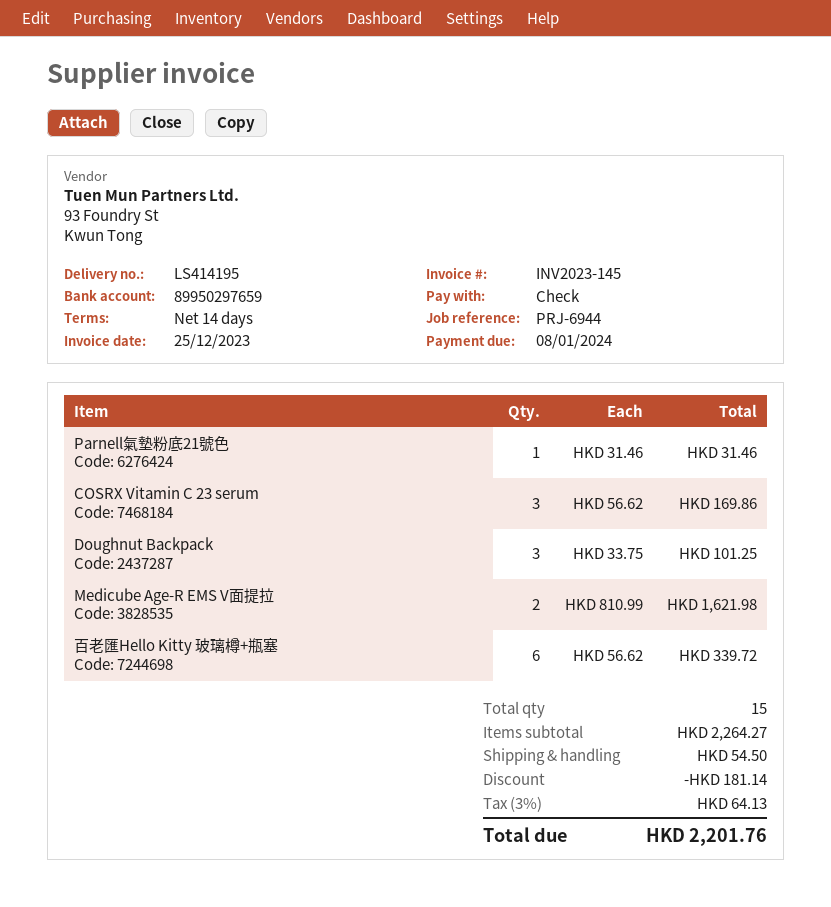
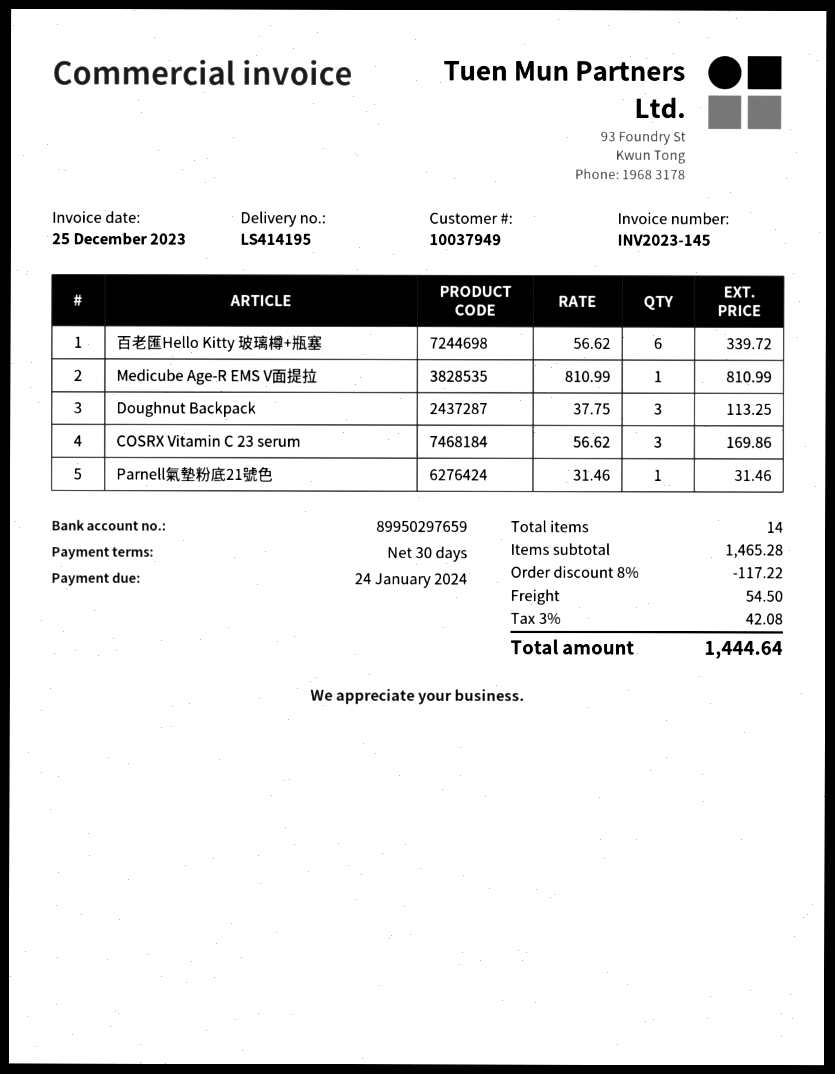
payment terms: 14 days -> 30 days
due date: 2024-01-08 -> 2024-01-24
Doughnut Backpack: 3 x 33.75 = 101.25 -> 3 x 37.75 = 113.25
Medicube Age-R EMS V面提拉: 2 x 810.99 = 1621.98 -> 1 x 810.99 = 810.99
total quantity: 15 -> 14
subtotal: 2264.27 -> 1465.28
discount: 181.14 -> 117.22
tax: 3% = 64.13 -> 3% = 42.08
total: 2201.76 -> 1444.64

